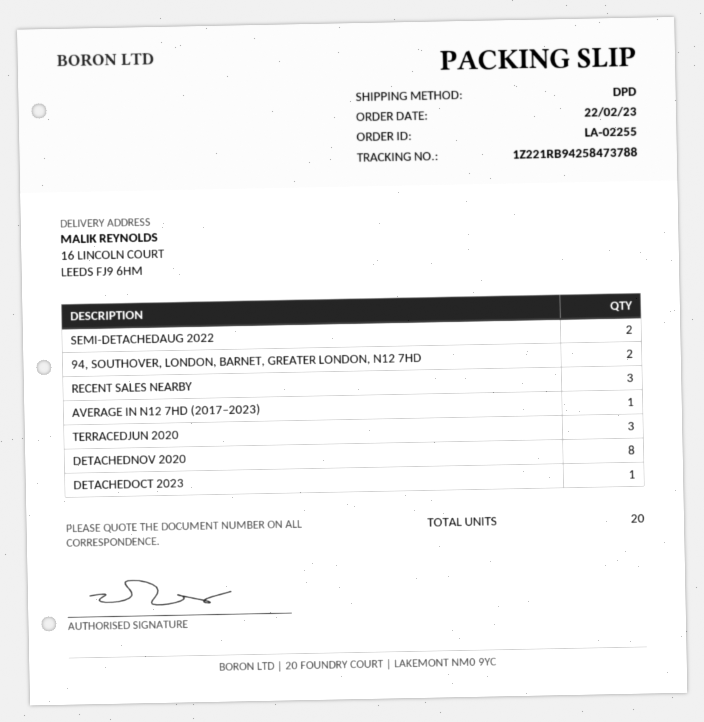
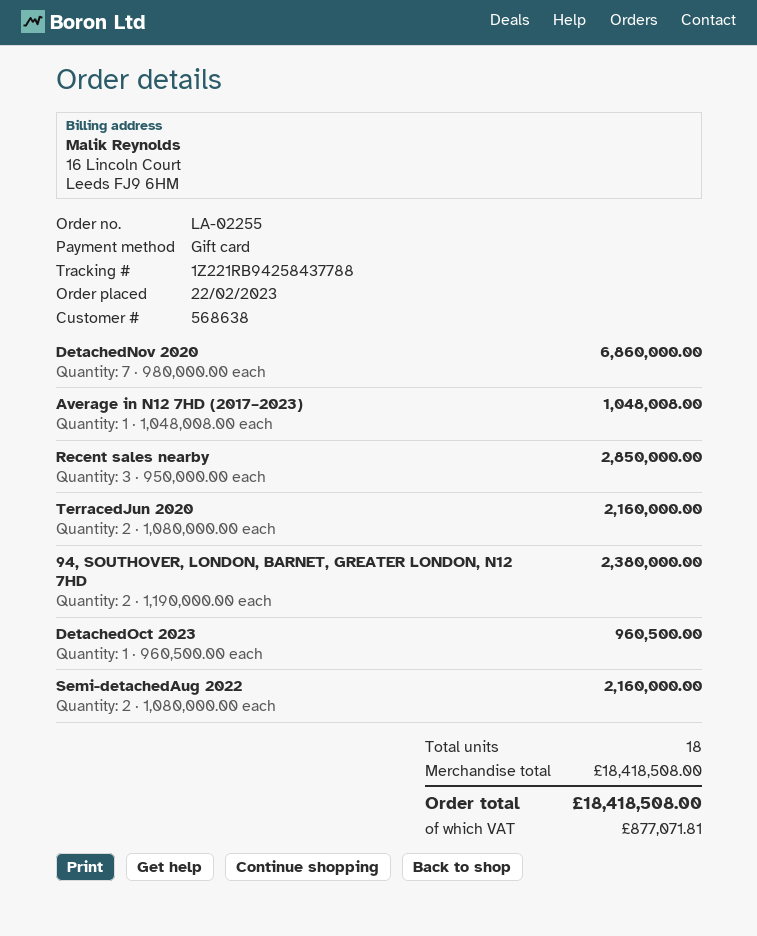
tracking number: 1Z221RB94258473788 -> 1Z221RB94258437788
TERRACEDJUN 2020: 3 -> 2
DETACHEDNOV 2020: 8 -> 7
total quantity: 20 -> 18

